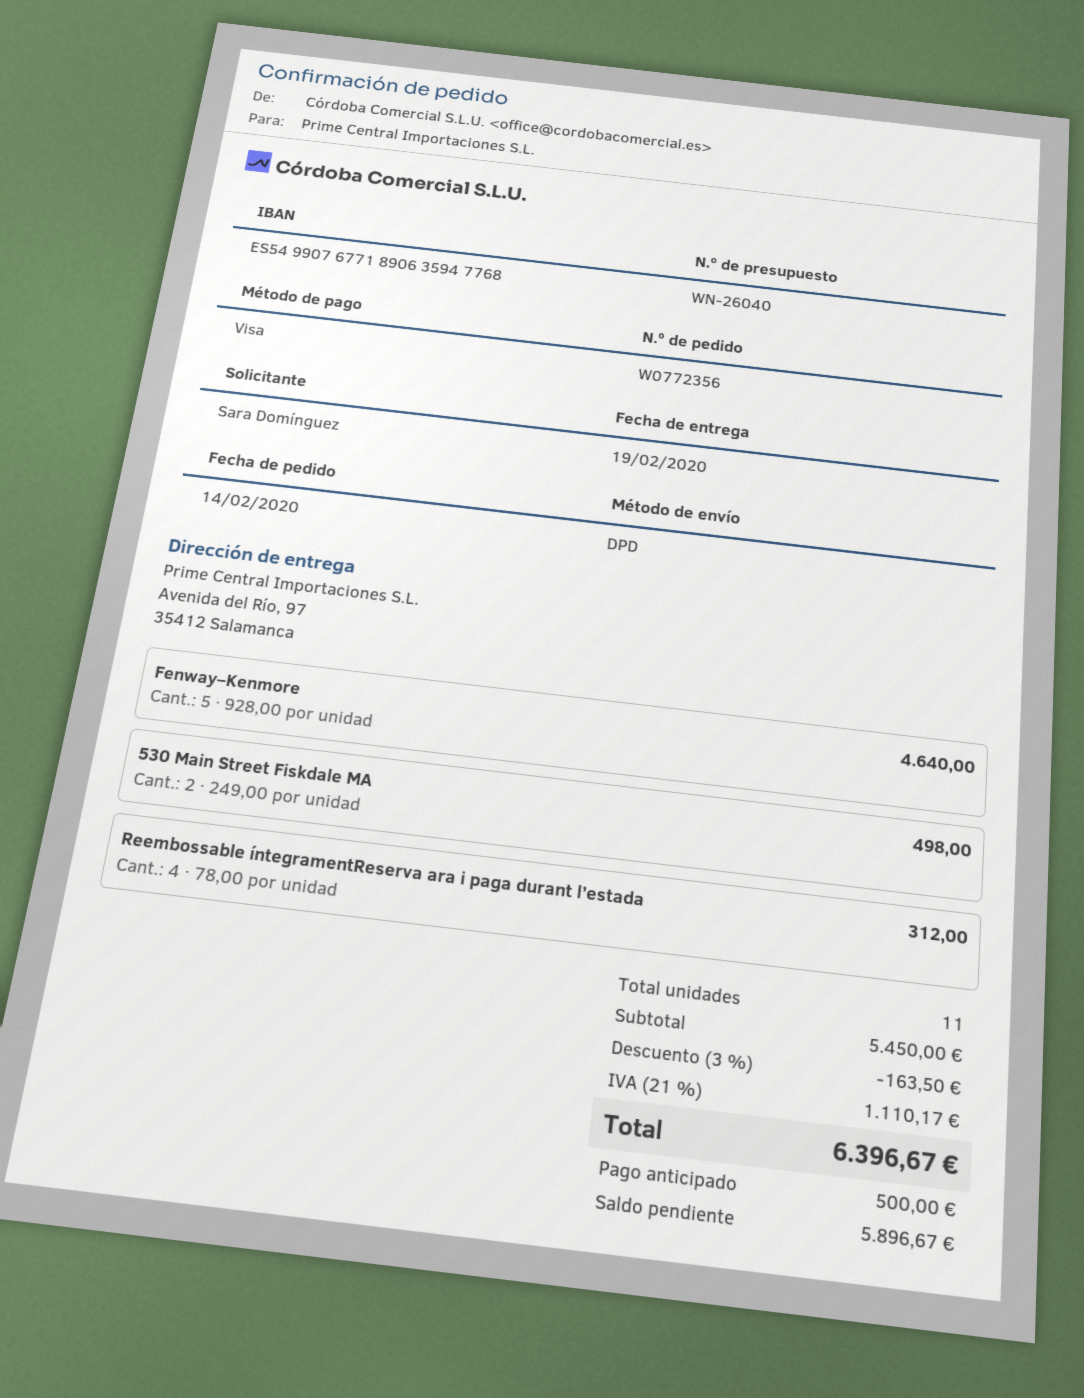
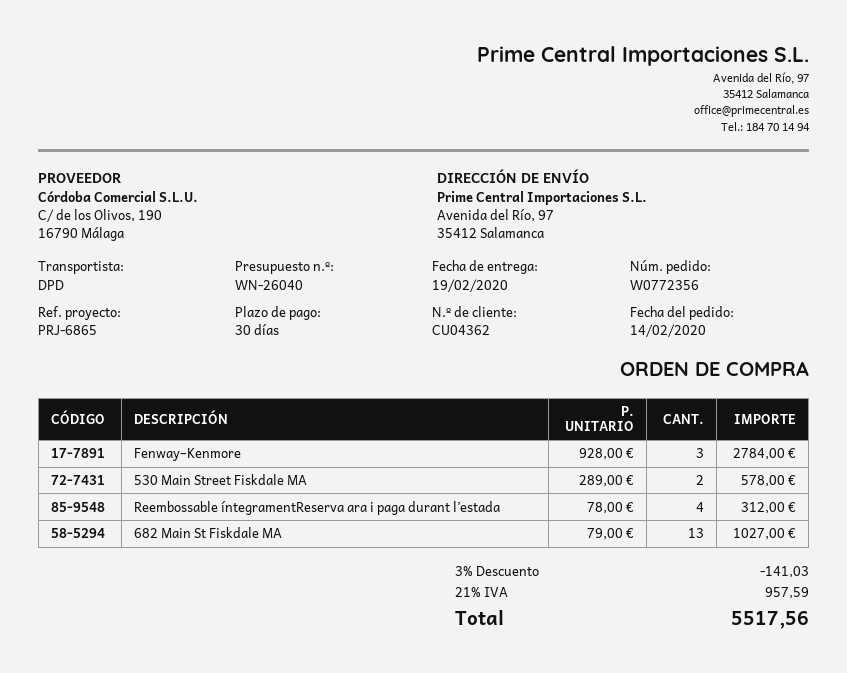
Fenway–Kenmore: 5 x 928.00 = 4640.00 -> 3 x 928.00 = 2784.00
530 Main Street Fiskdale MA: 2 x 249.00 = 498.00 -> 2 x 289.00 = 578.00
682 Main St Fiskdale MA: none -> 13 x 79.00 = 1027.00
discount: 3% = 163.50 -> 3% = 141.03
tax: 21% = 1110.17 -> 21% = 957.59
total: 6396.67 -> 5517.56

